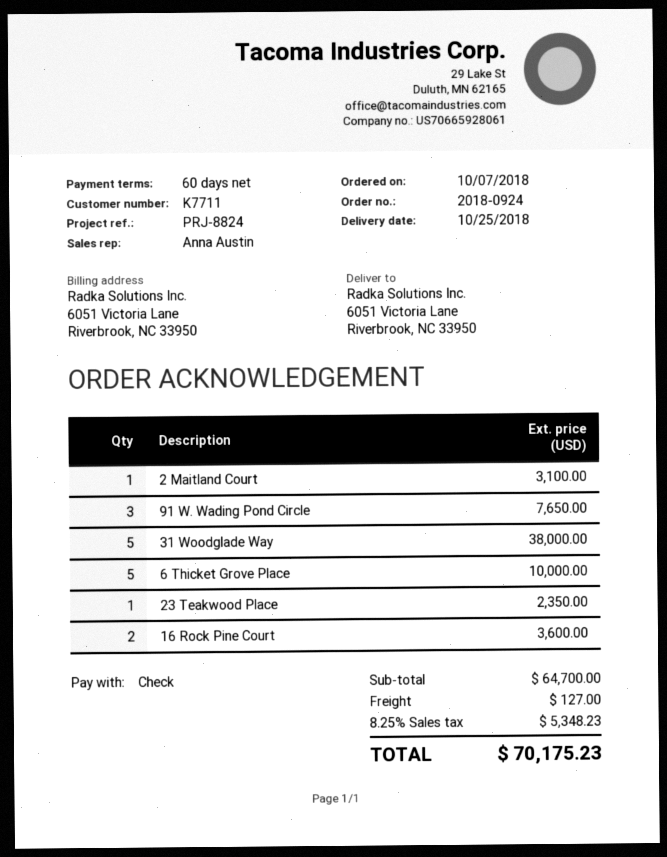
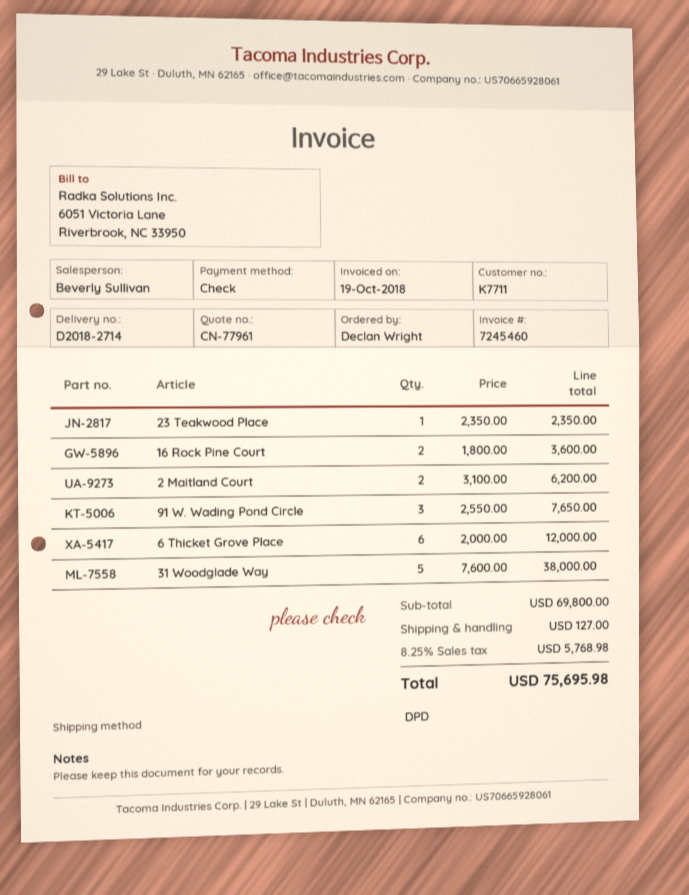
sales rep: Anna Austin -> Beverly Sullivan
2 Maitland Court: 1 for 3100.00 -> 2 for 6200.00
6 Thicket Grove Place: 5 for 10000.00 -> 6 for 12000.00
subtotal: 64700.00 -> 69800.00
tax: 8.25% = 5348.23 -> 8.25% = 5768.98
total: 70175.23 -> 75695.98

